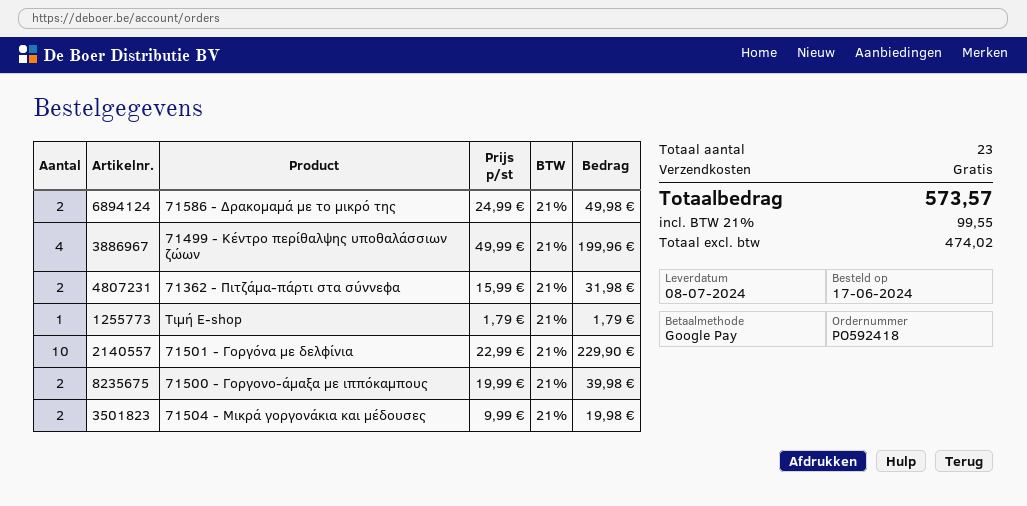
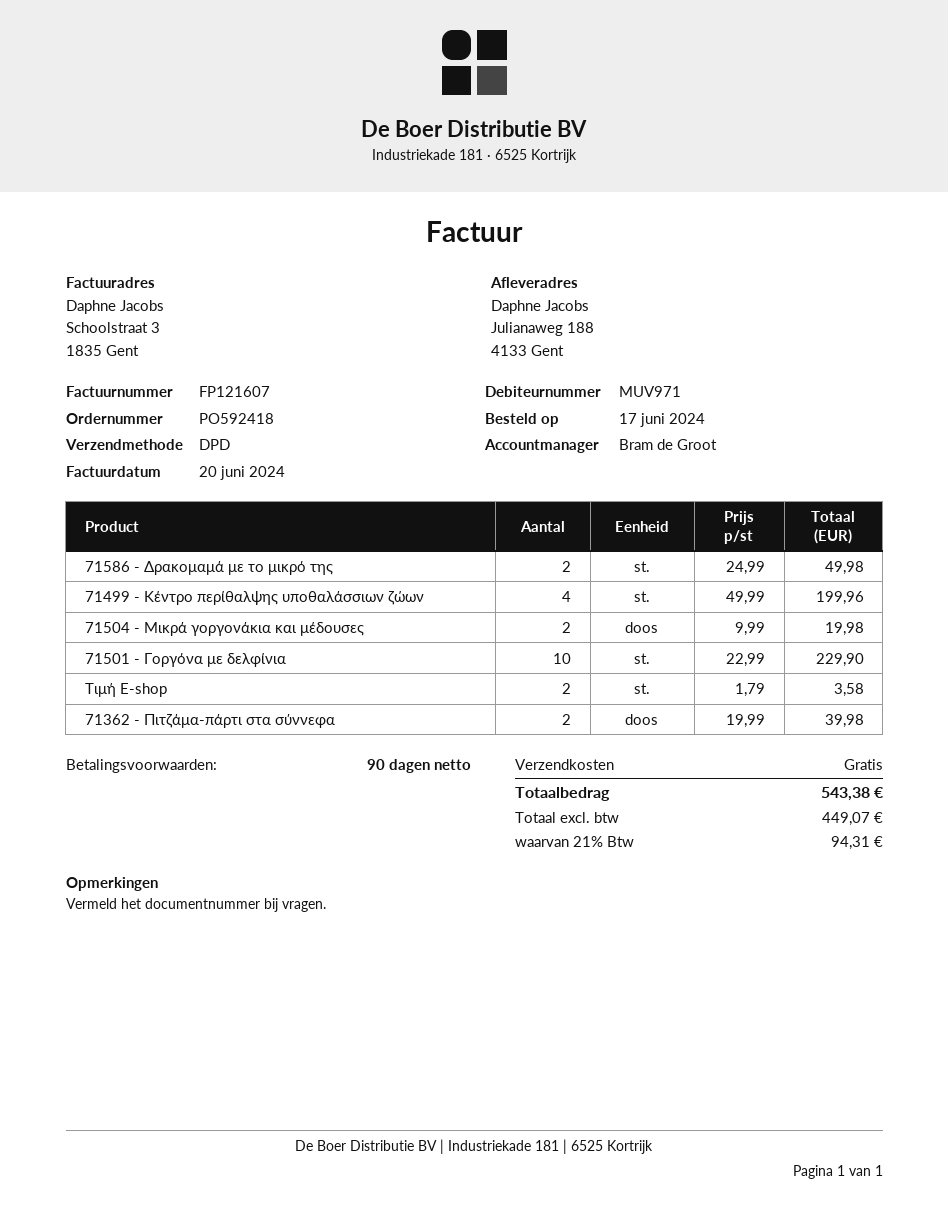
71362 - Πιτζάμα-πάρτι στα σύννεφα: 2 x 15.99 = 31.98 -> 2 x 19.99 = 39.98
Τιμή E-shop: 1 x 1.79 = 1.79 -> 2 x 1.79 = 3.58
71500 - Γοργονο-άμαξα με ιππόκαμπους: 2 x 19.99 = 39.98 -> none
net: 474.02 -> 449.07
tax: 21% = 99.55 -> 21% = 94.31
total: 573.57 -> 543.38

